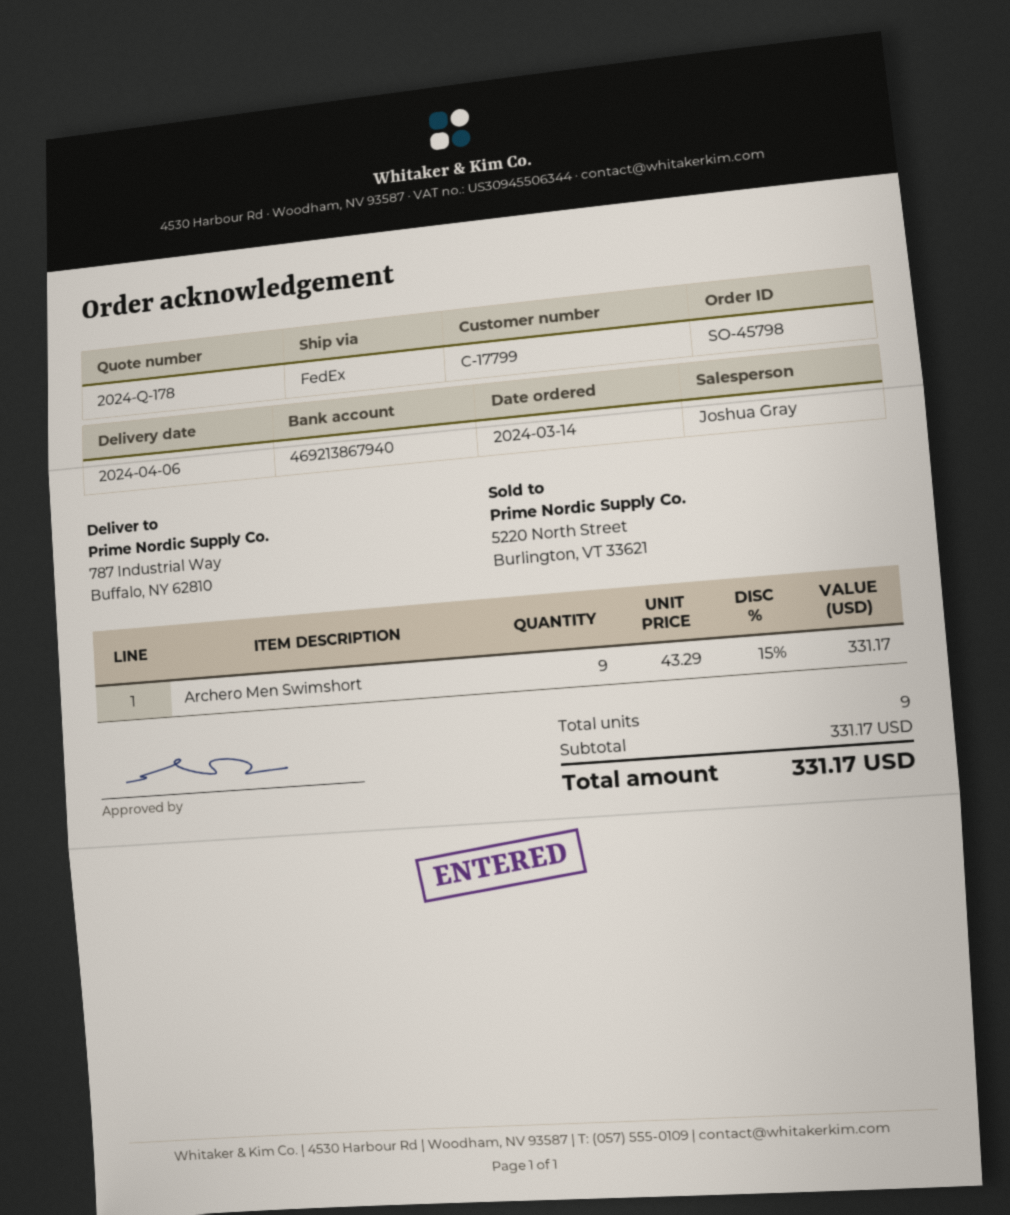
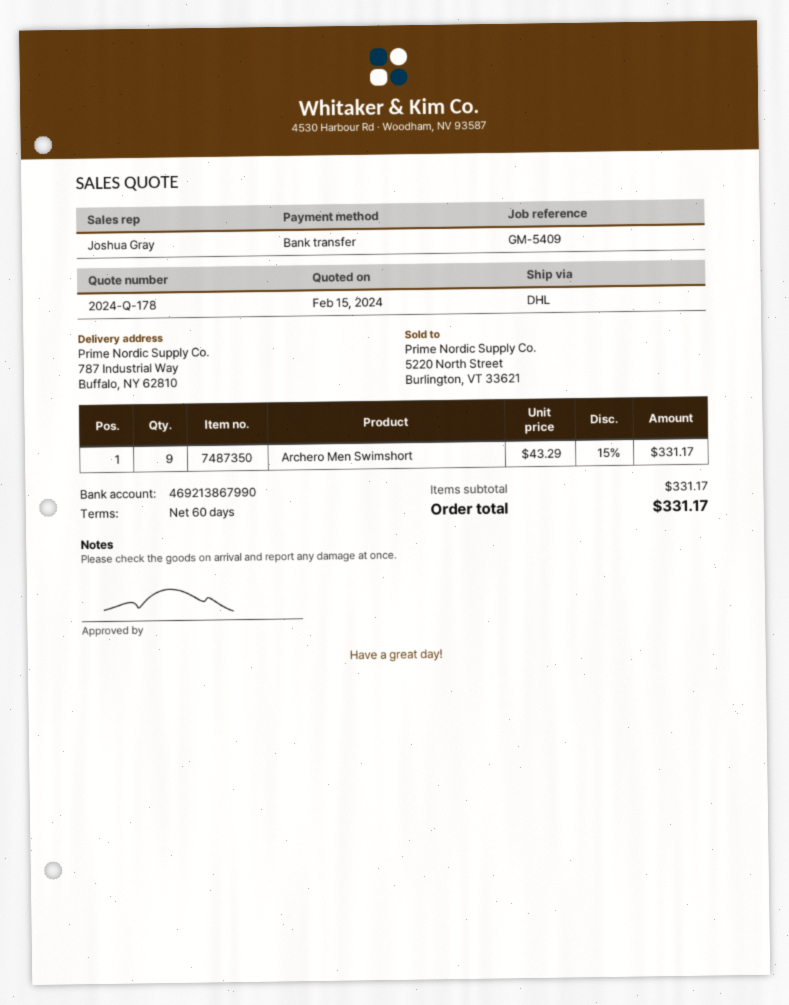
bank account: 469213867940 -> 469213867990
shipping method: FedEx -> DHL

